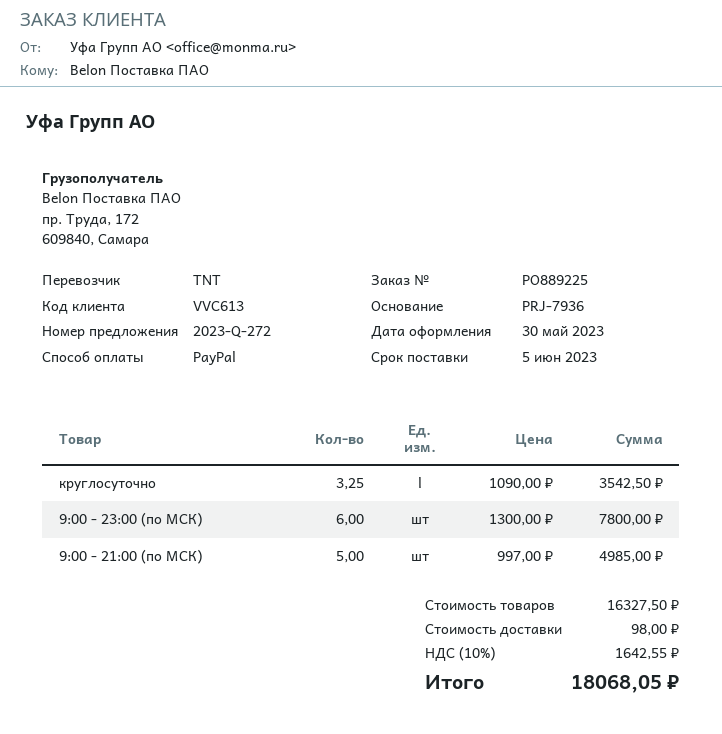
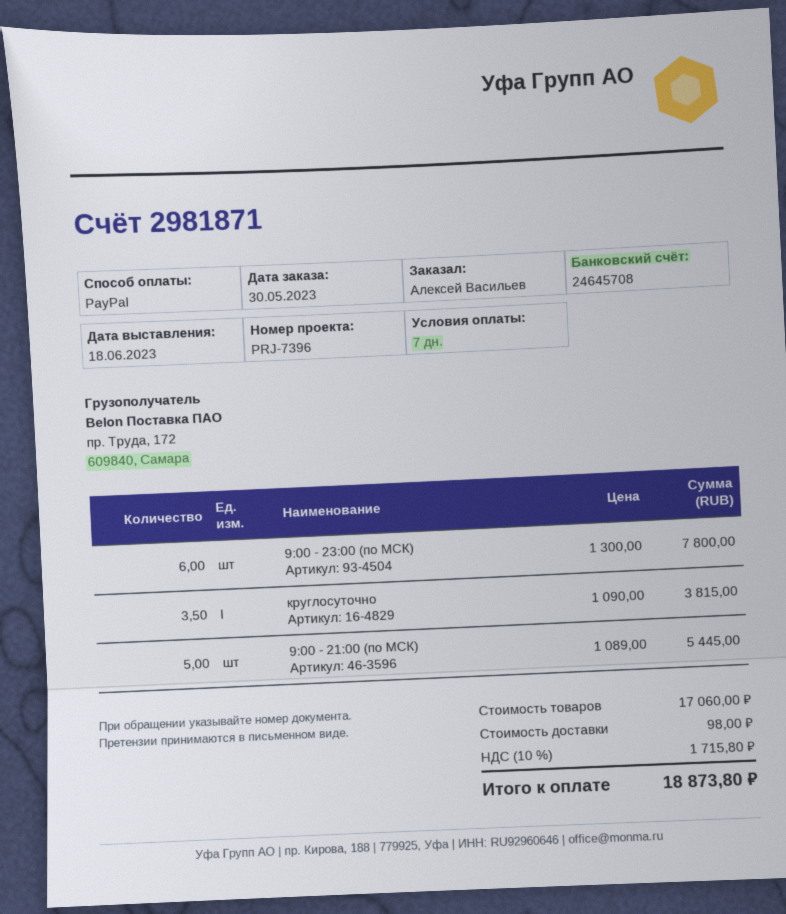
reference: PRJ-7936 -> PRJ-7396
круглосуточно: 3.25 x 1090.00 = 3542.50 -> 3.5 x 1090.00 = 3815.00
9:00 - 21:00 (по МСК): 5 x 997.00 = 4985.00 -> 5 x 1089.00 = 5445.00
subtotal: 16327.50 -> 17060.00
tax: 10% = 1642.55 -> 10% = 1715.80
total: 18068.05 -> 18873.80

